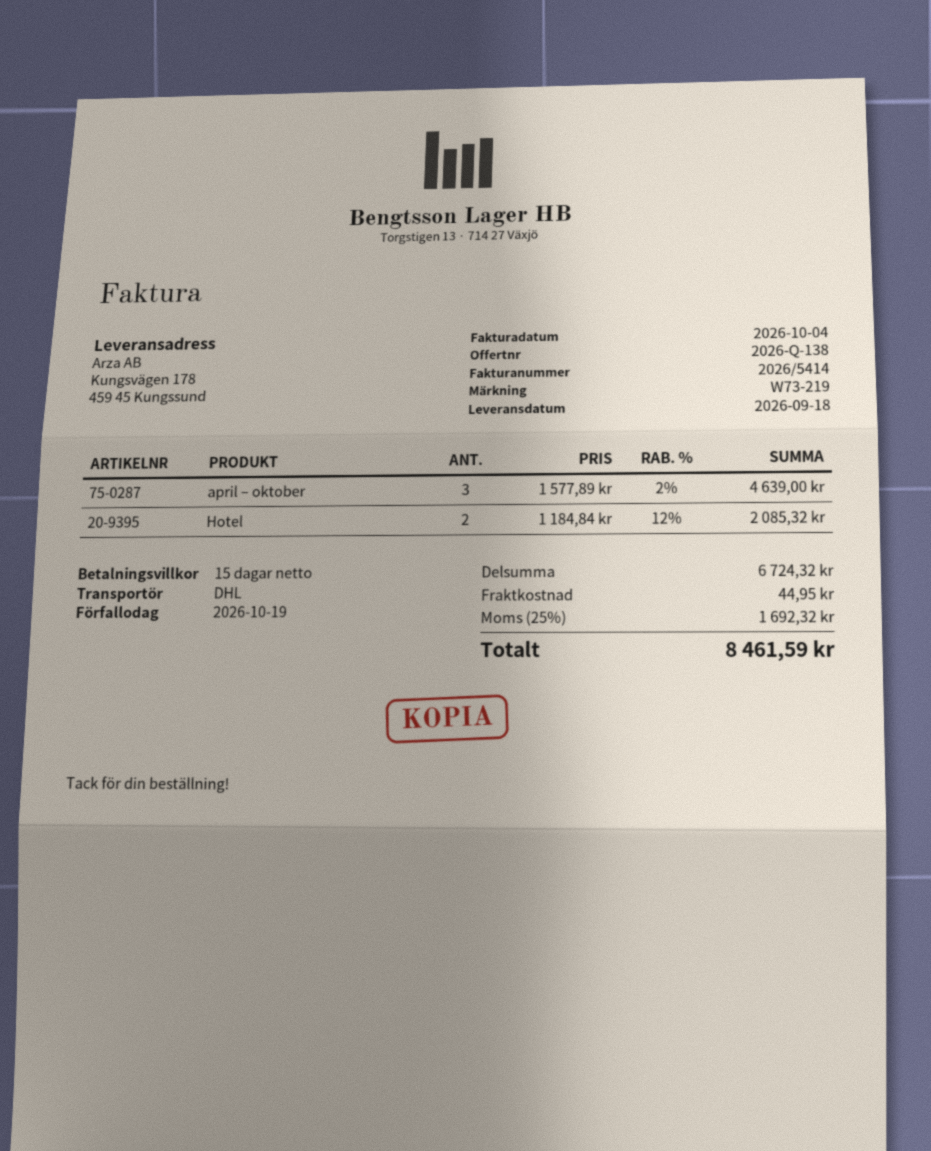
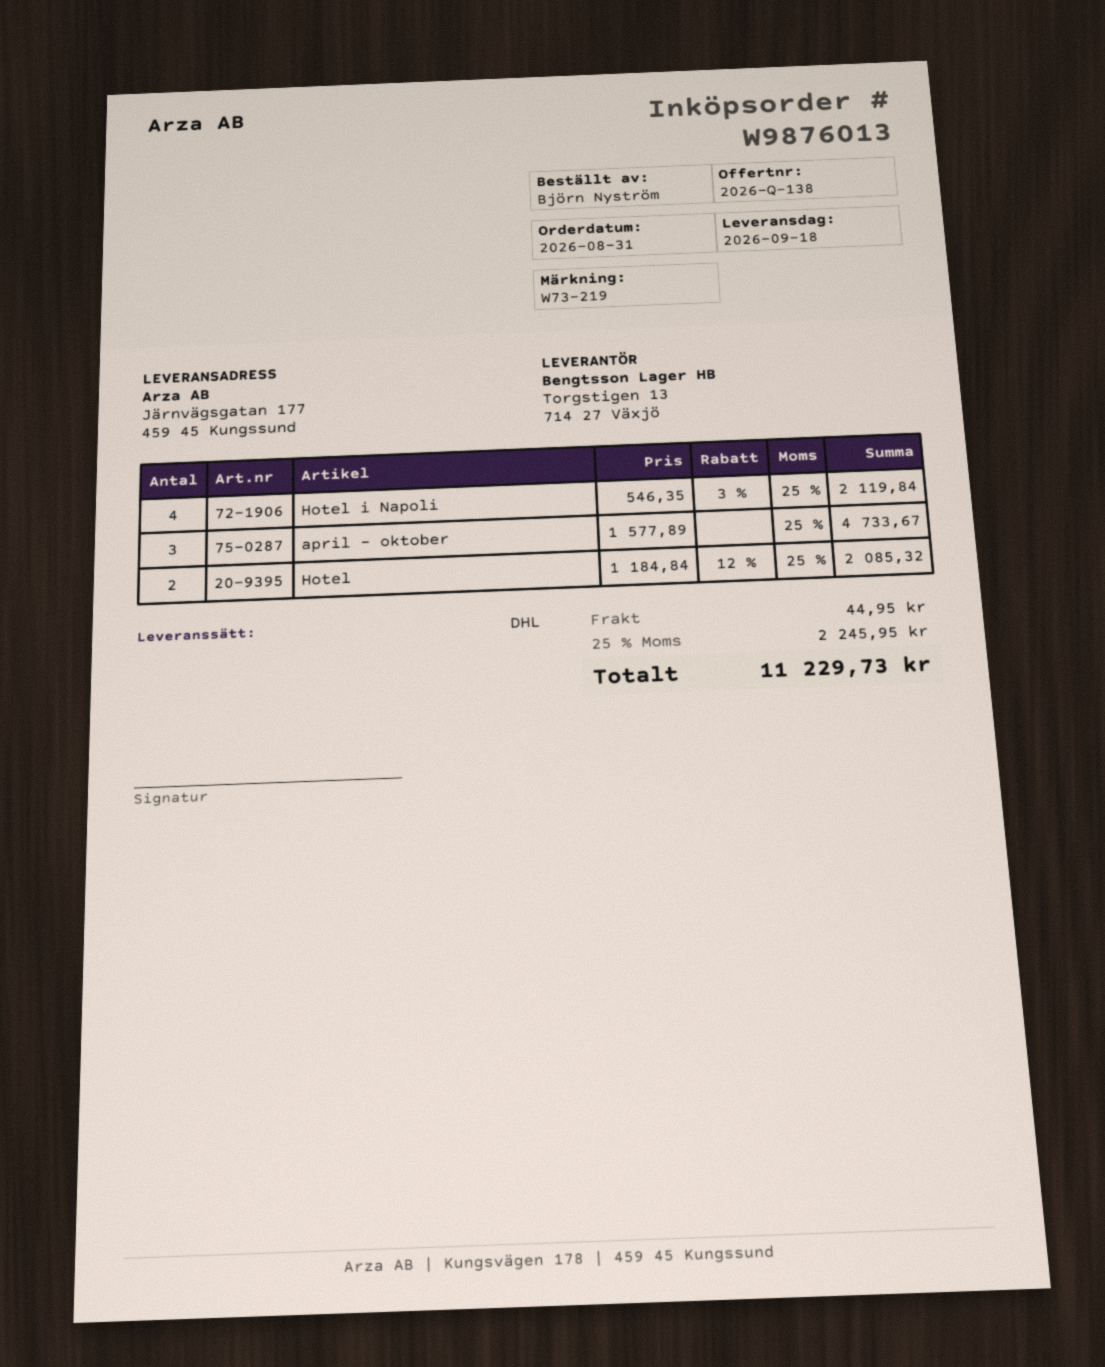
ship to: Kungsvägen 178, 459 45 Kungssund -> Järnvägsgatan 177, 459 45 Kungssund
april – oktober: 3 x 1577.89 - 2% = 4639.00 -> 3 x 1577.89 = 4733.67
Hotel i Napoli: none -> 4 x 546.35 - 3% = 2119.84
tax: 25% = 1692.32 -> 25% = 2245.95
total: 8461.59 -> 11229.73

